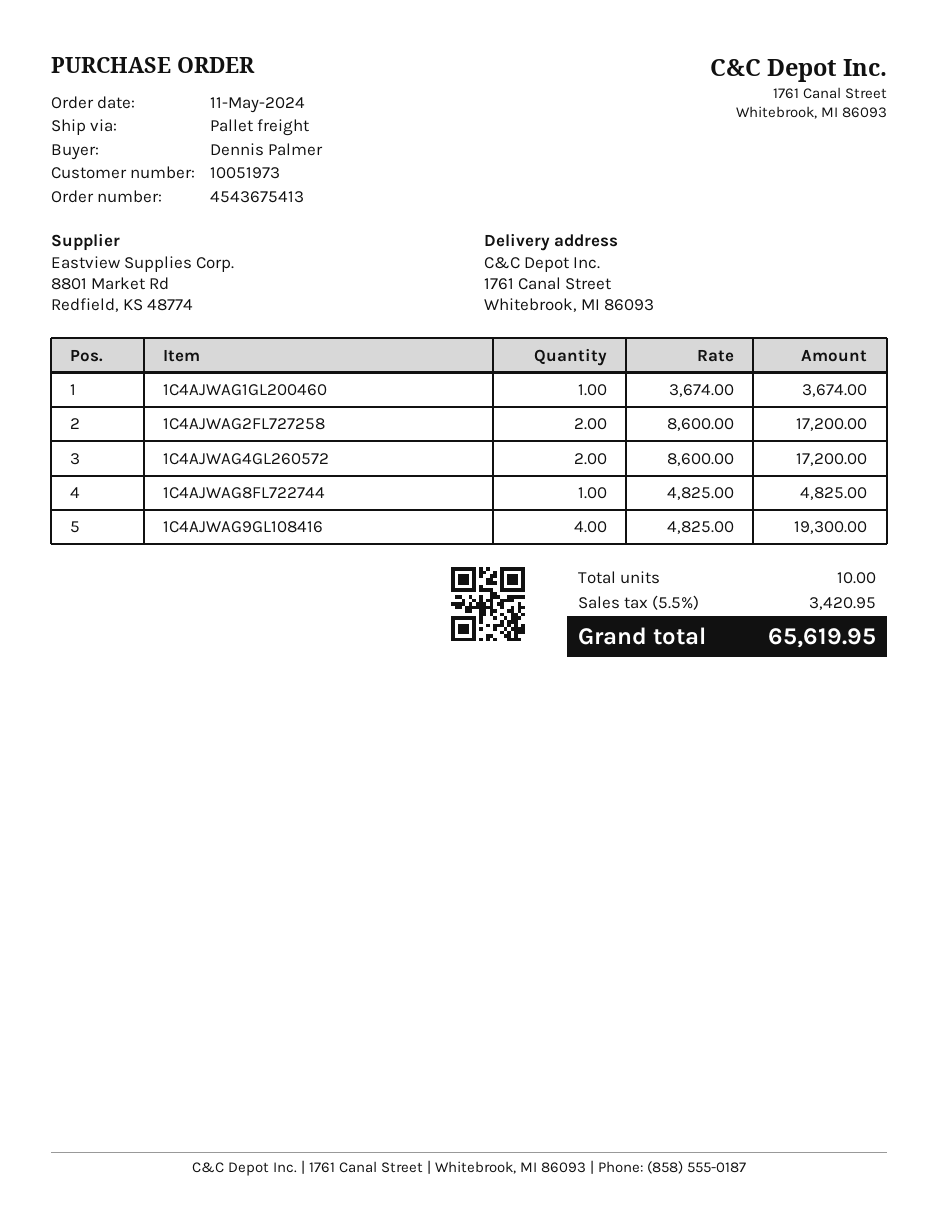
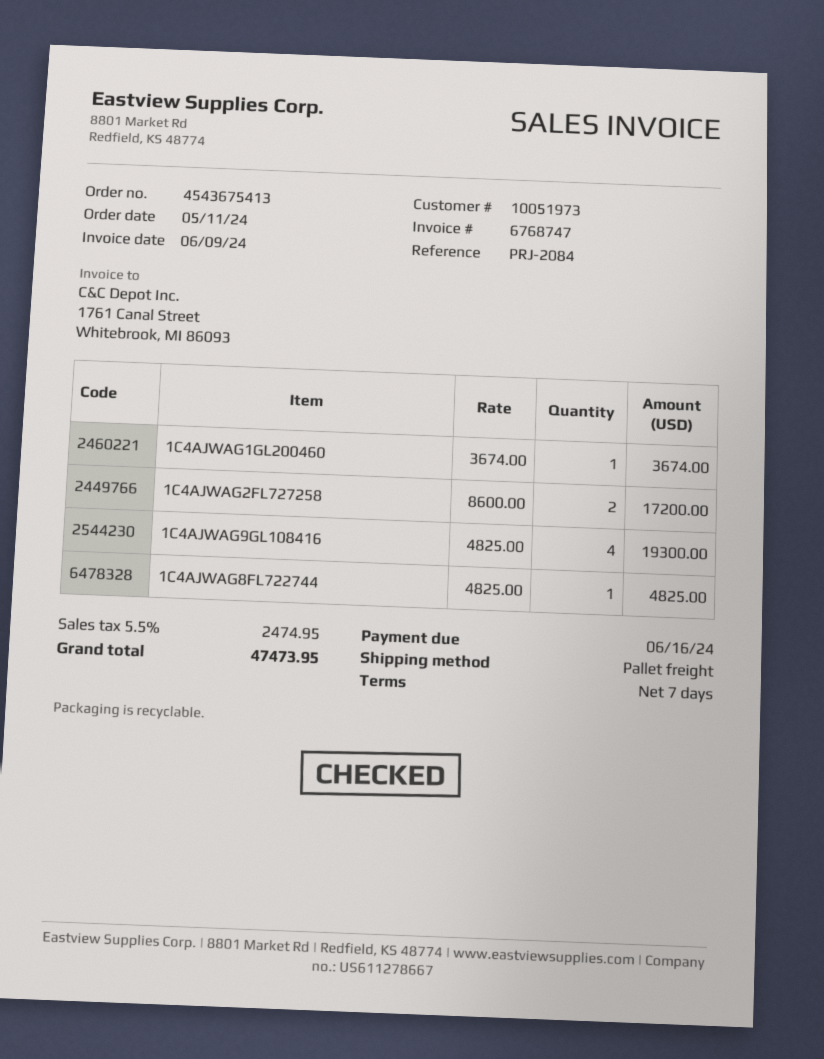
1C4AJWAG4GL260572: 2 x 8600.00 = 17200.00 -> none
tax: 5.5% = 3420.95 -> 5.5% = 2474.95
total: 65619.95 -> 47473.95

